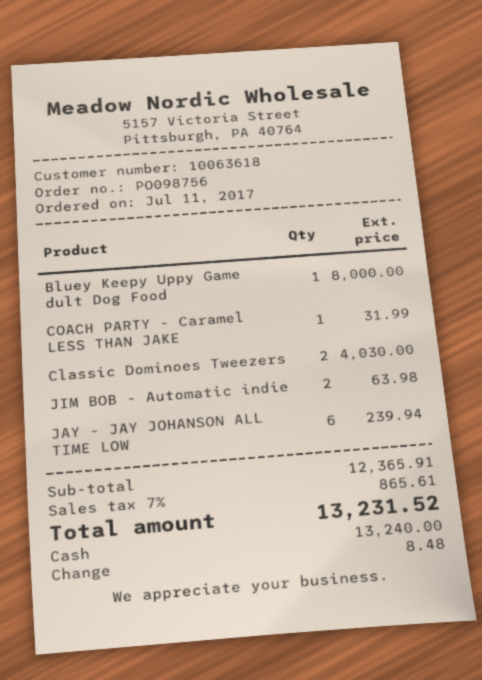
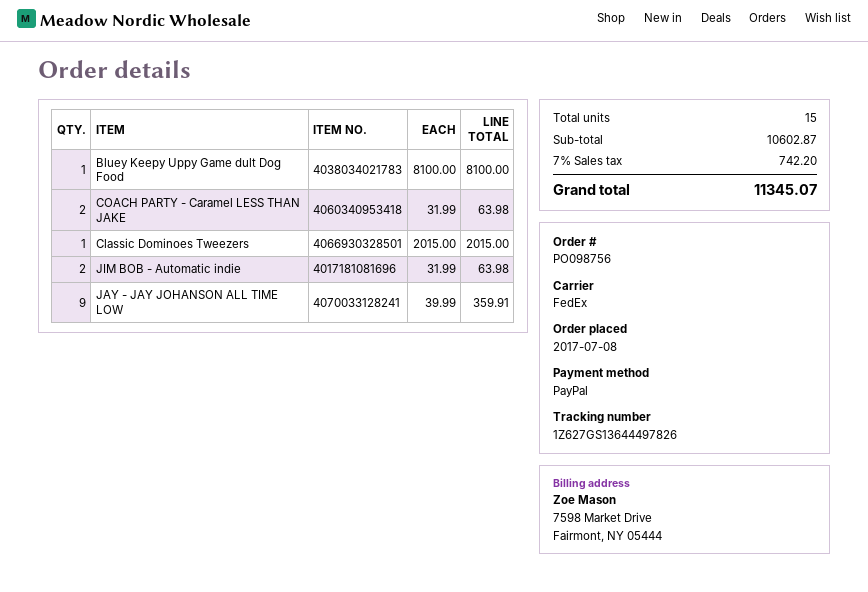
order date: 2017-07-11 -> 2017-07-08
payment method: cash -> PayPal
Bluey Keepy Uppy Game dult Dog Food: 1 for 8000.00 -> 1 for 8100.00
COACH PARTY - Caramel LESS THAN JAKE: 1 for 31.99 -> 2 for 63.98
Classic Dominoes Tweezers: 2 for 4030.00 -> 1 for 2015.00
JAY - JAY JOHANSON ALL TIME LOW: 6 for 239.94 -> 9 for 359.91
subtotal: 12365.91 -> 10602.87
tax: 7% = 865.61 -> 7% = 742.20
total: 13231.52 -> 11345.07

